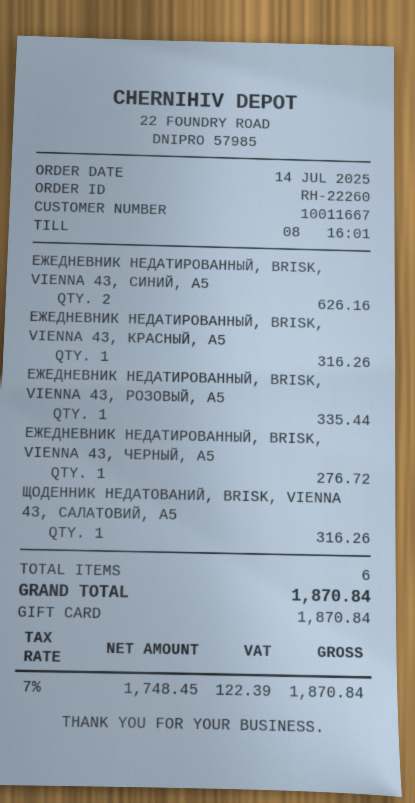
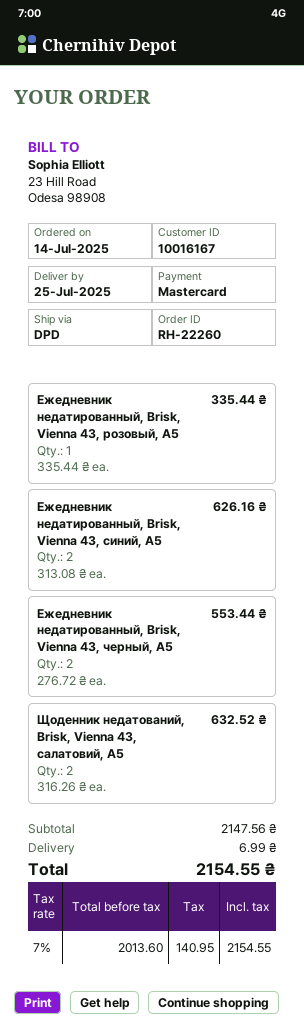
customer number: 10011667 -> 10016167
payment method: gift card -> Mastercard
ЕЖЕДНЕВНИК НЕДАТИРОВАННЫЙ, BRISK, VIENNA 43, КРАСНЫЙ, А5: 1 for 316.26 -> none
ЕЖЕДНЕВНИК НЕДАТИРОВАННЫЙ, BRISK, VIENNA 43, ЧЕРНЫЙ, А5: 1 for 276.72 -> 2 for 553.44
ЩОДЕННИК НЕДАТОВАНИЙ, BRISK, VIENNA 43, САЛАТОВИЙ, А5: 1 for 316.26 -> 2 for 632.52
shipping: none -> 6.99
net: 1748.45 -> 2013.60
tax: 7% = 122.39 -> 7% = 140.95
total: 1870.84 -> 2154.55

